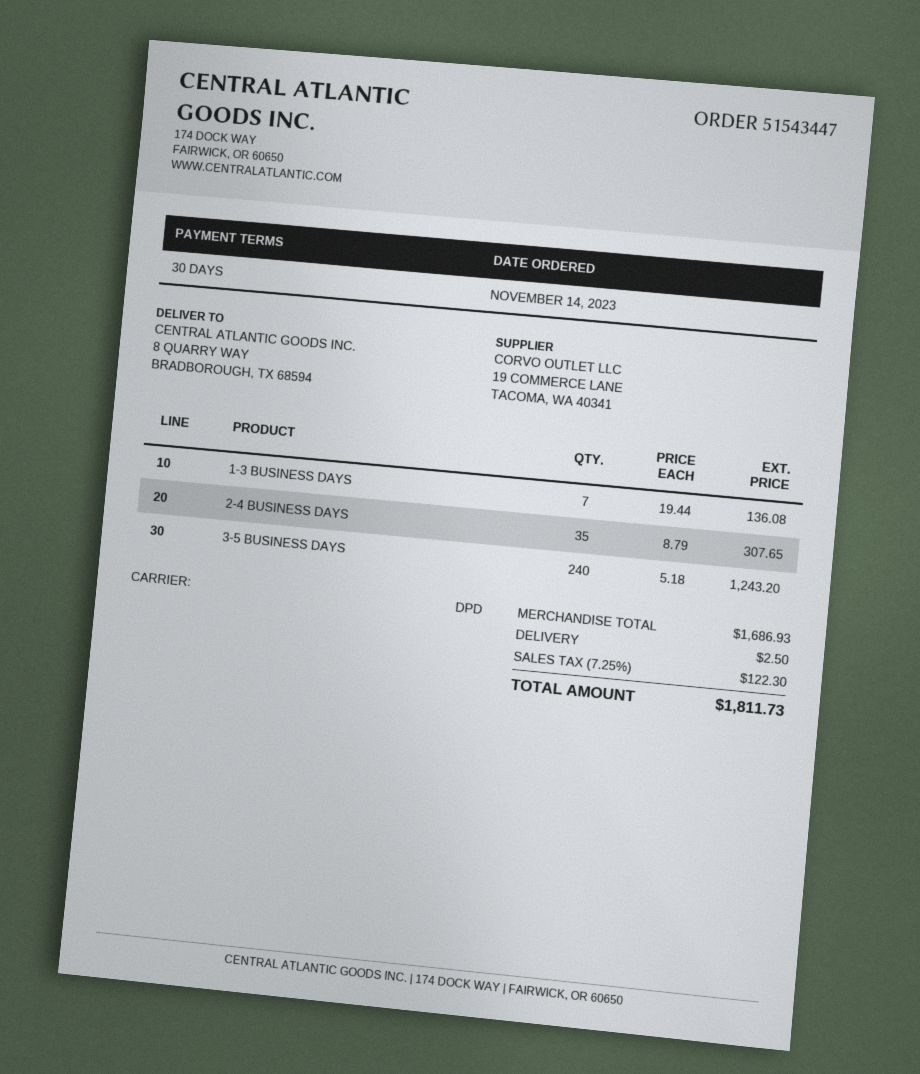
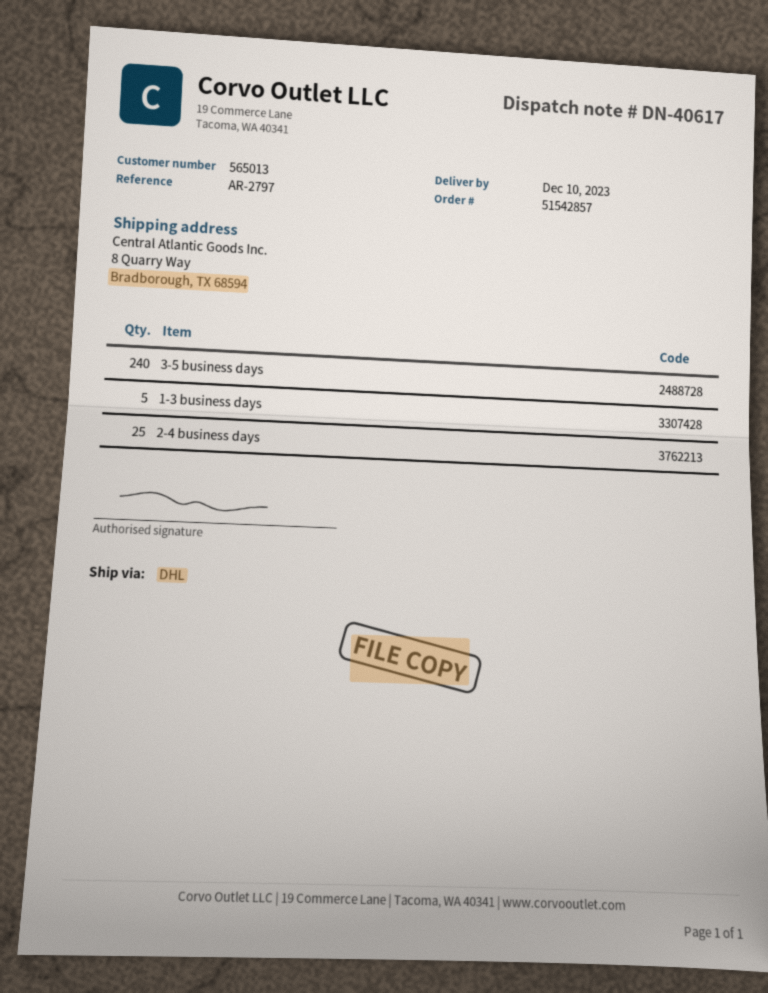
order number: 51543447 -> 51542857
shipping method: DPD -> DHL
1-3 BUSINESS DAYS: 7 -> 5
2-4 BUSINESS DAYS: 35 -> 25

